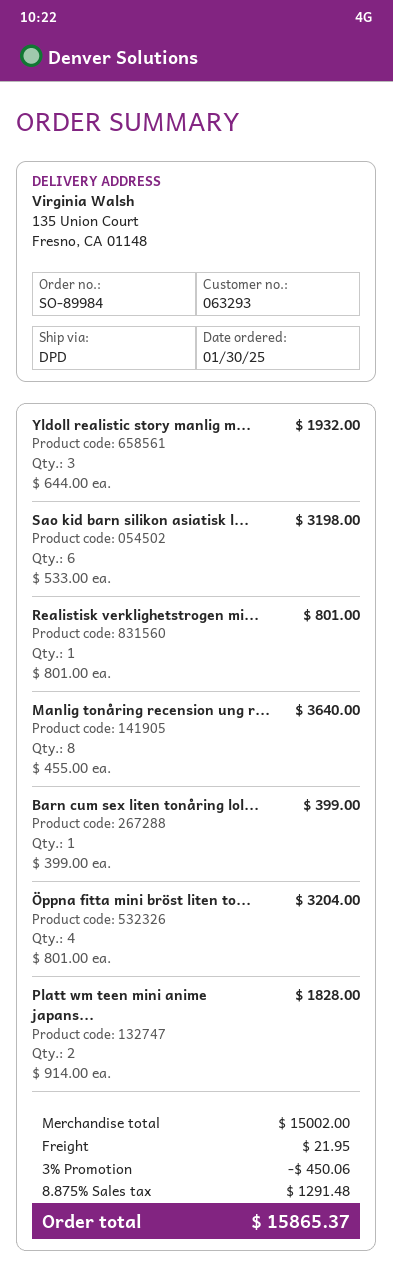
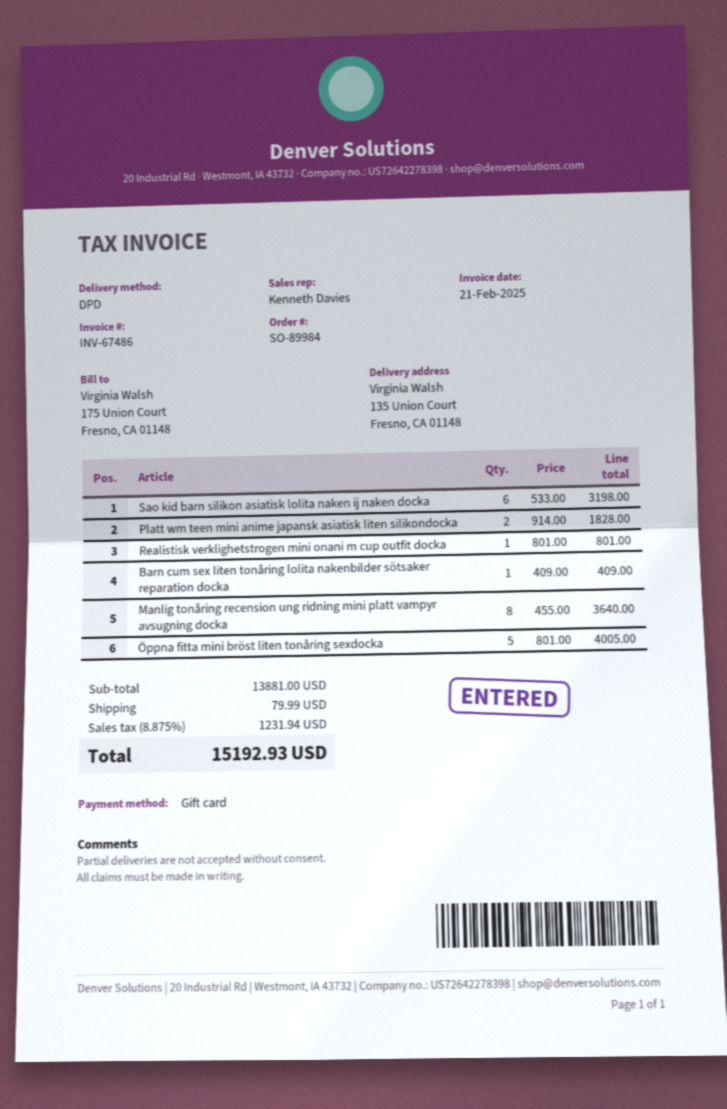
Yldoll realistic story manlig m...: 3 x 644.00 = 1932.00 -> none
Barn cum sex liten tonåring lol...: 1 x 399.00 = 399.00 -> 1 x 409.00 = 409.00
Öppna fitta mini bröst liten to...: 4 x 801.00 = 3204.00 -> 5 x 801.00 = 4005.00
subtotal: 15002.00 -> 13881.00
discount: 3% = 450.06 -> none
shipping: 21.95 -> 79.99
tax: 8.875% = 1291.48 -> 8.875% = 1231.94
total: 15865.37 -> 15192.93

